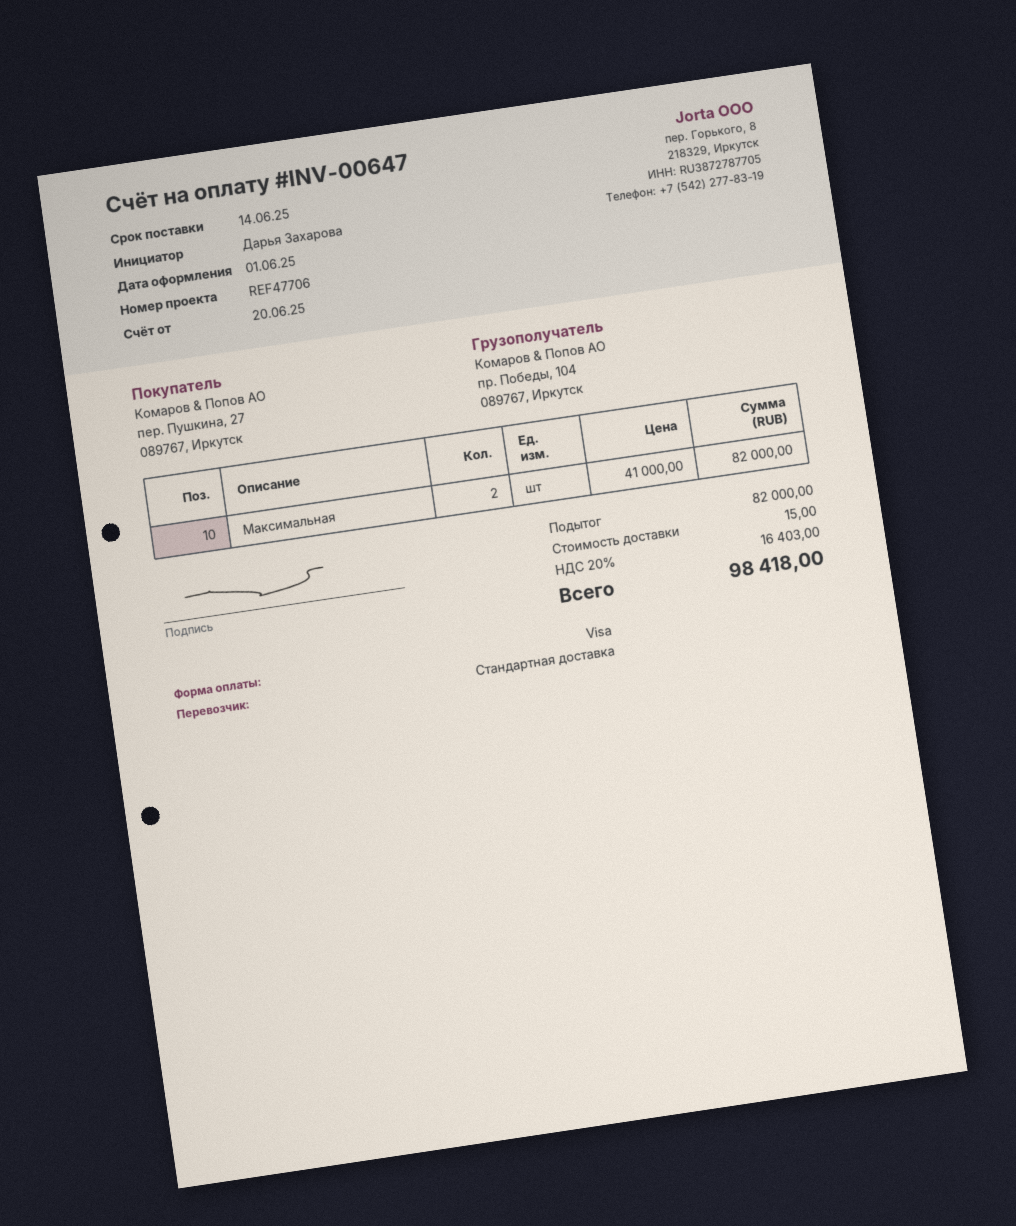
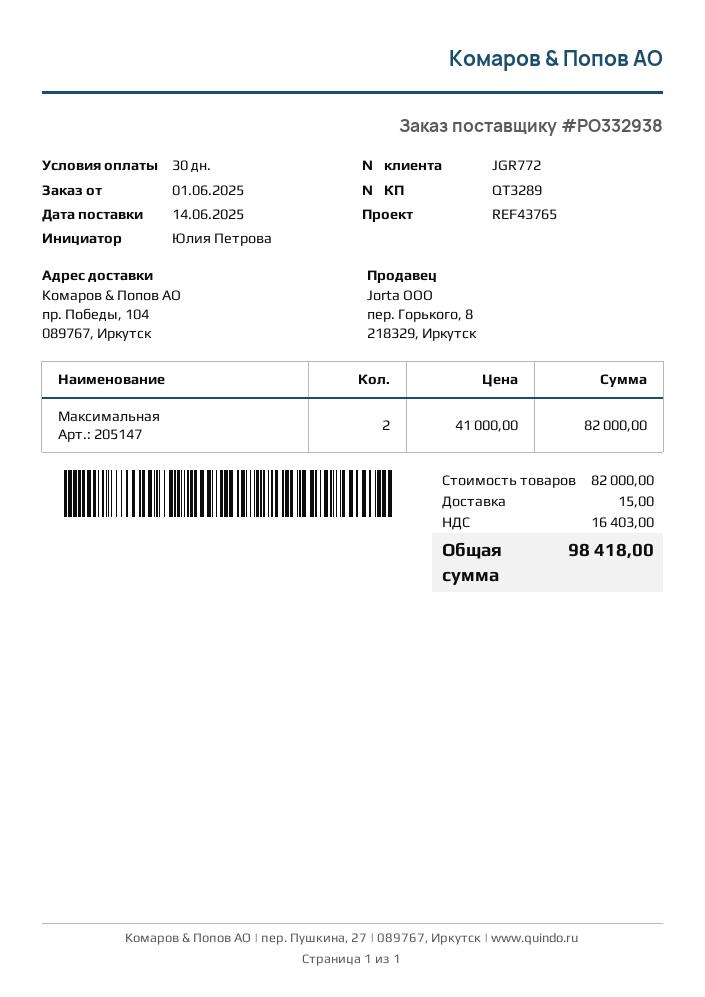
reference: REF47706 -> REF43765
ordered by: Дарья Захарова -> Юлия Петрова

